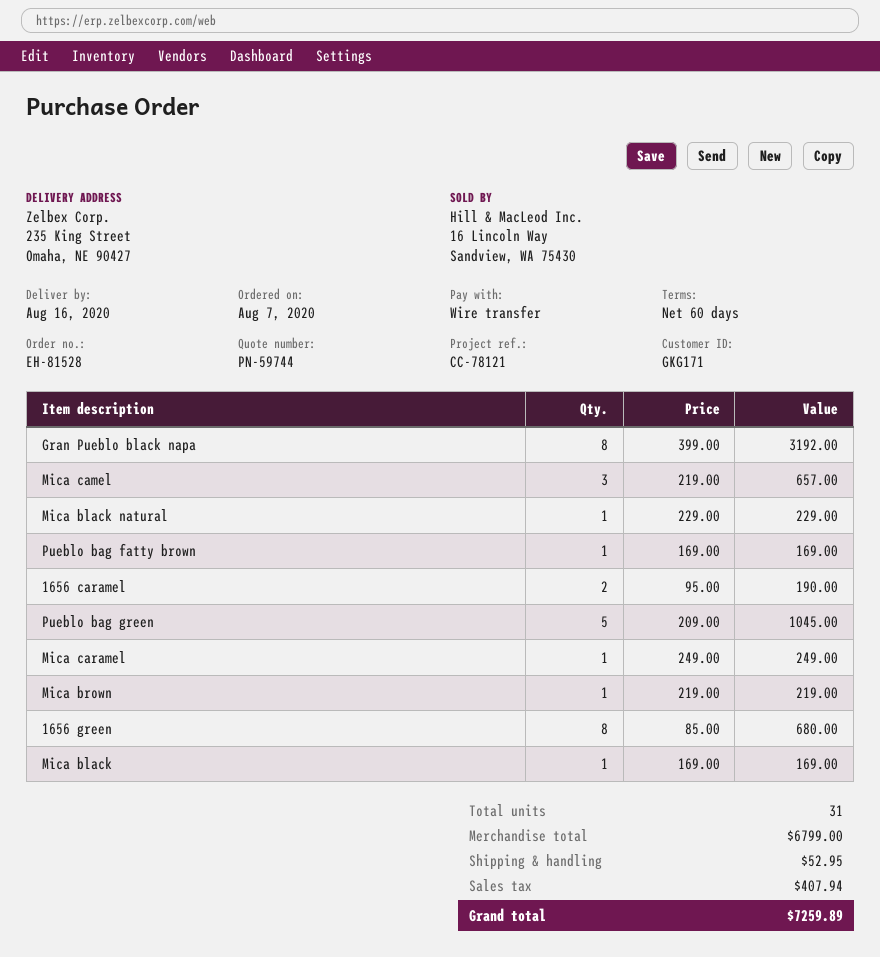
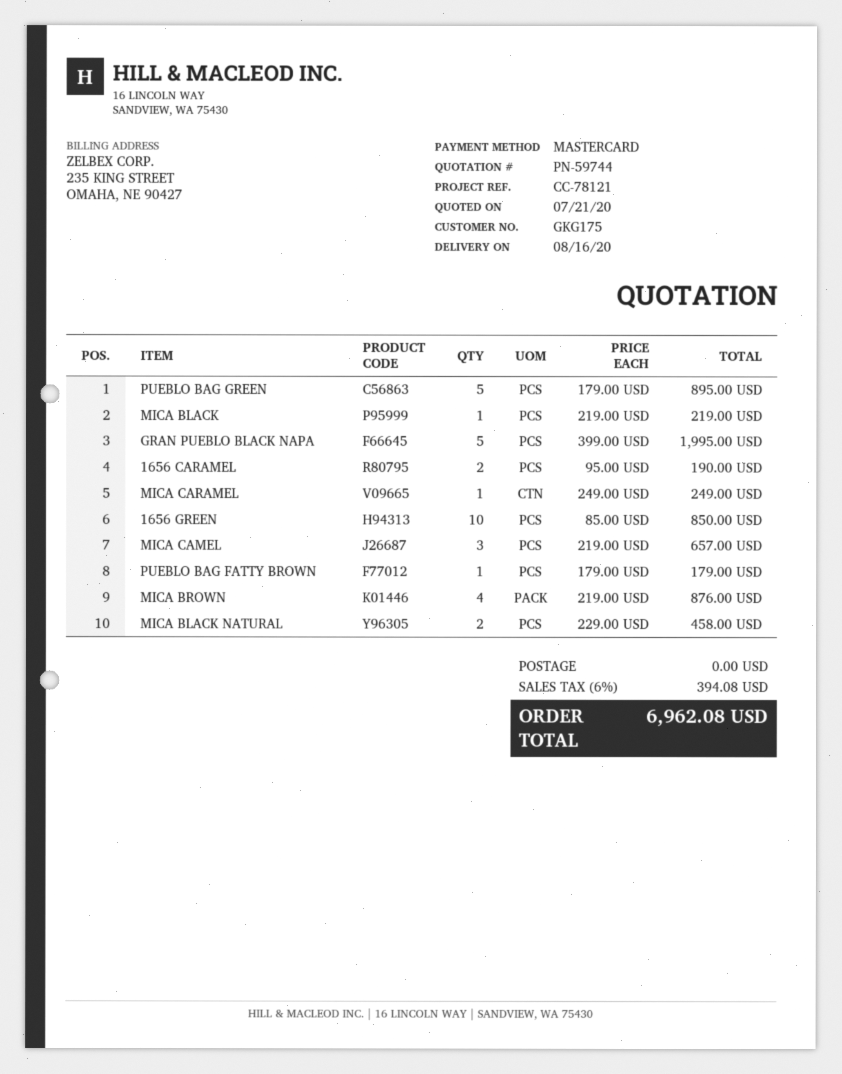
customer number: GKG171 -> GKG175
payment method: bank transfer -> Mastercard
Gran Pueblo black napa: 8 x 399.00 = 3192.00 -> 5 x 399.00 = 1995.00
Mica black natural: 1 x 229.00 = 229.00 -> 2 x 229.00 = 458.00
Pueblo bag fatty brown: 1 x 169.00 = 169.00 -> 1 x 179.00 = 179.00
Pueblo bag green: 5 x 209.00 = 1045.00 -> 5 x 179.00 = 895.00
Mica brown: 1 x 219.00 = 219.00 -> 4 x 219.00 = 876.00
1656 green: 8 x 85.00 = 680.00 -> 10 x 85.00 = 850.00
Mica black: 1 x 169.00 = 169.00 -> 1 x 219.00 = 219.00
shipping: 52.95 -> 0.00
tax: 407.94 -> 394.08
total: 7259.89 -> 6962.08

